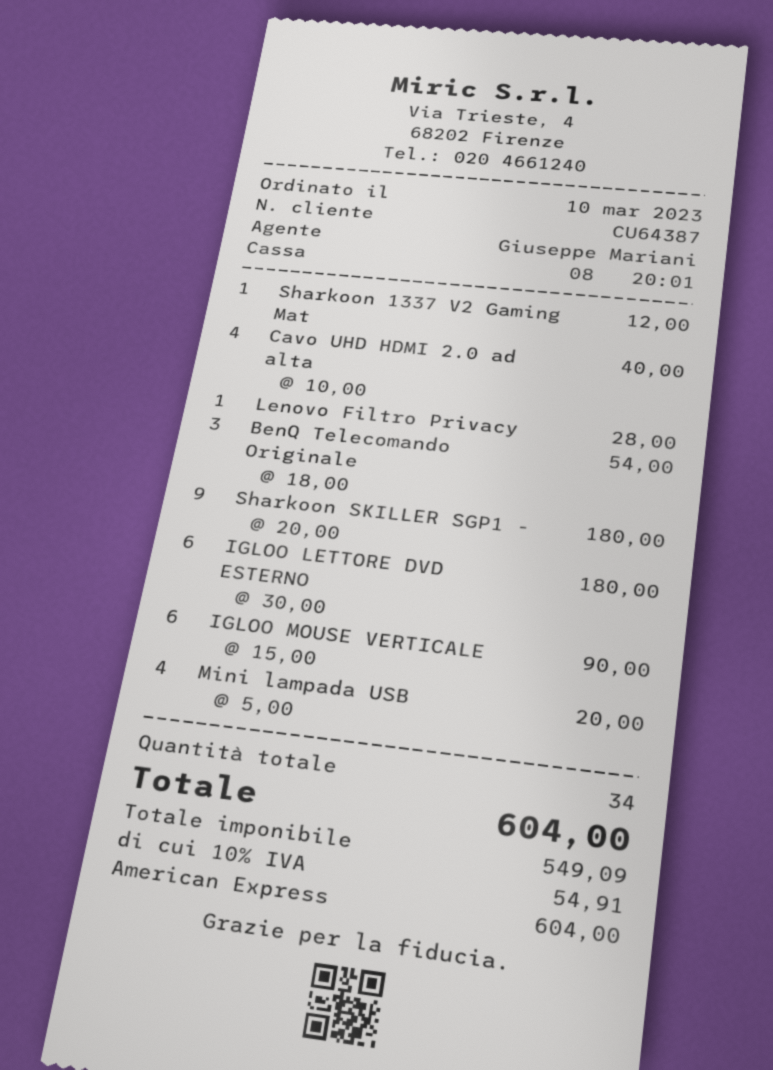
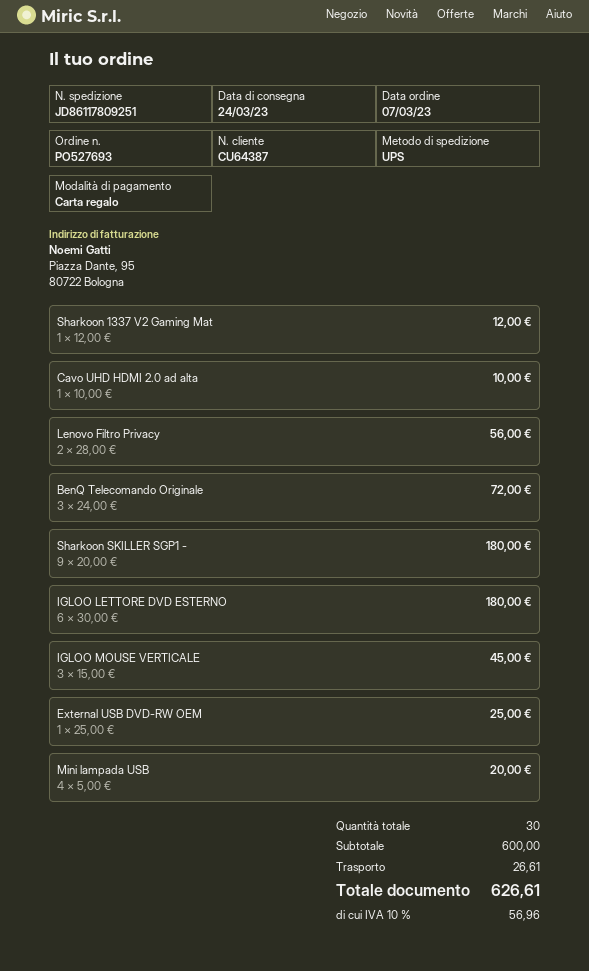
order date: 2023-03-10 -> 2023-03-07
payment method: American Express -> gift card
Cavo UHD HDMI 2.0 ad alta: 4 x 10.00 = 40.00 -> 1 x 10.00 = 10.00
Lenovo Filtro Privacy: 1 x 28.00 = 28.00 -> 2 x 28.00 = 56.00
BenQ Telecomando Originale: 3 x 18.00 = 54.00 -> 3 x 24.00 = 72.00
IGLOO MOUSE VERTICALE: 6 x 15.00 = 90.00 -> 3 x 15.00 = 45.00
External USB DVD-RW OEM: none -> 1 x 25.00 = 25.00
total quantity: 34 -> 30
shipping: none -> 26.61
tax: 10% = 54.91 -> 10% = 56.96
total: 604.00 -> 626.61

